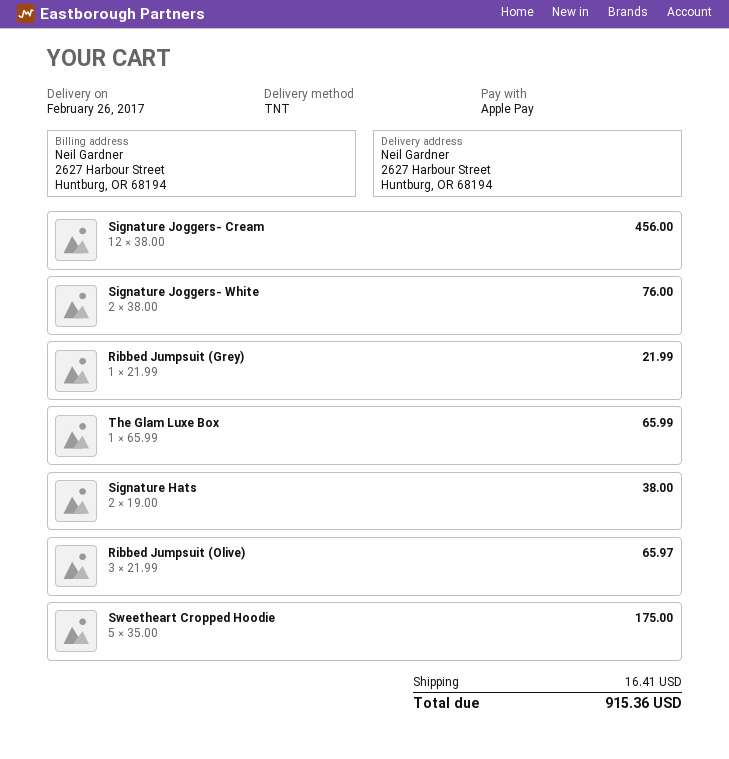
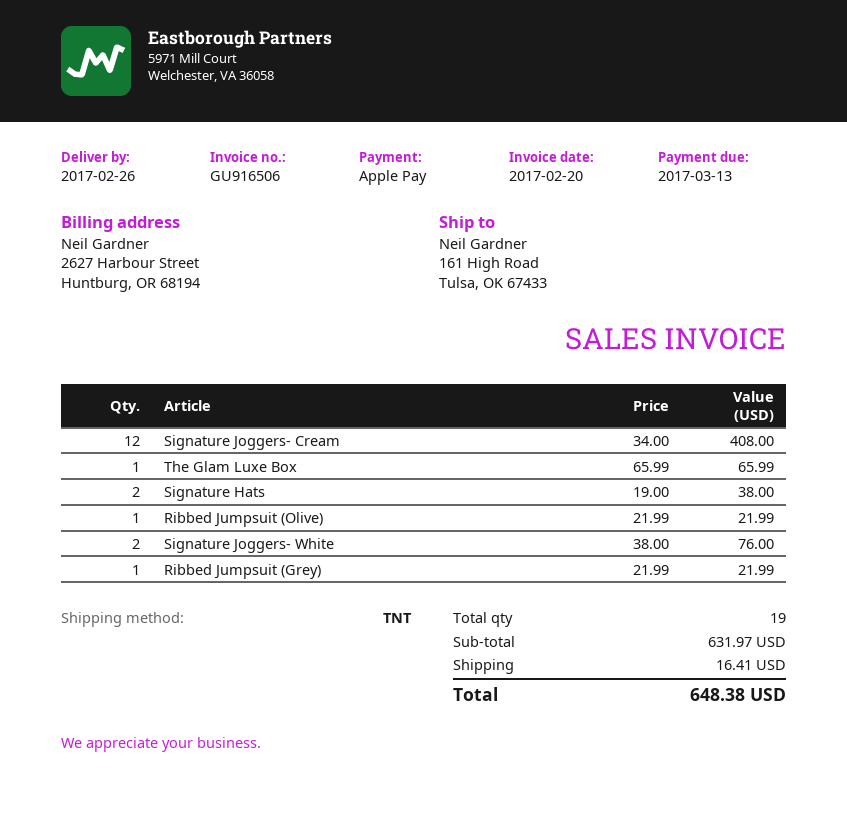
ship to: 2627 Harbour Street, Huntburg, OR 68194 -> 161 High Road, Tulsa, OK 67433
Signature Joggers- Cream: 12 x 38.00 = 456.00 -> 12 x 34.00 = 408.00
Ribbed Jumpsuit (Olive): 3 x 21.99 = 65.97 -> 1 x 21.99 = 21.99
Sweetheart Cropped Hoodie: 5 x 35.00 = 175.00 -> none
total: 915.36 -> 648.38

